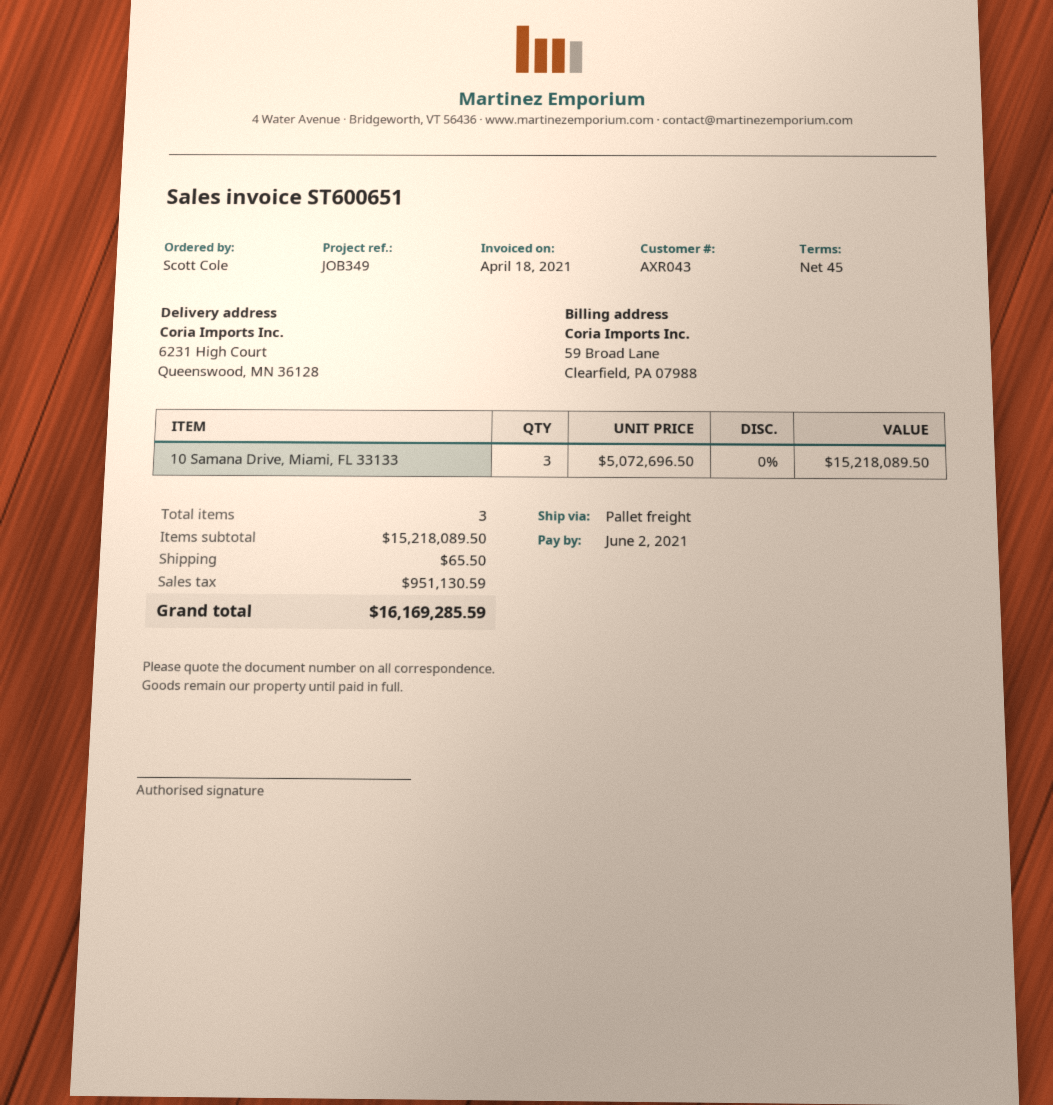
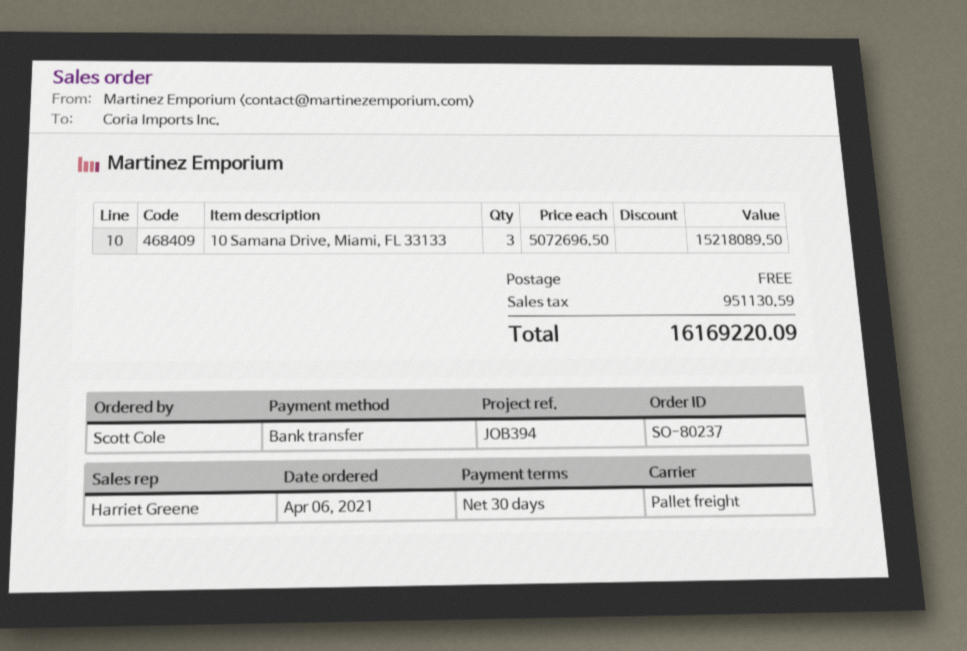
payment terms: 45 days -> 30 days
reference: JOB349 -> JOB394
shipping: 65.50 -> 0.00
total: 16169285.59 -> 16169220.09

